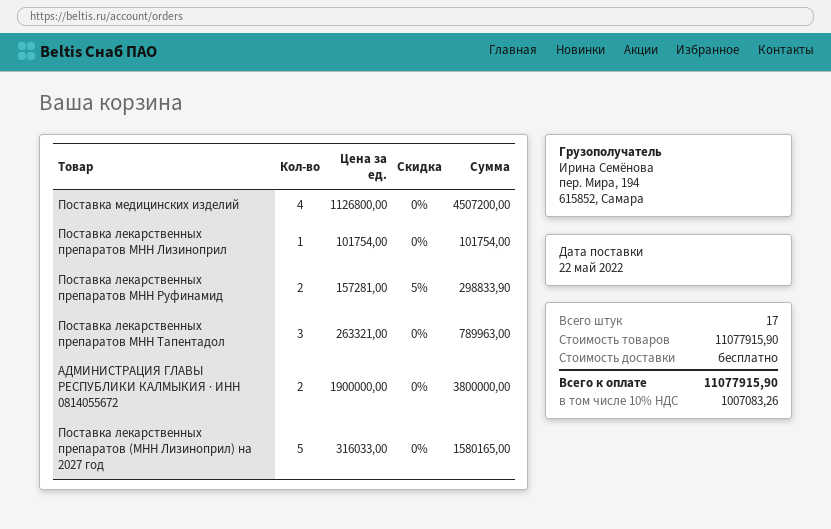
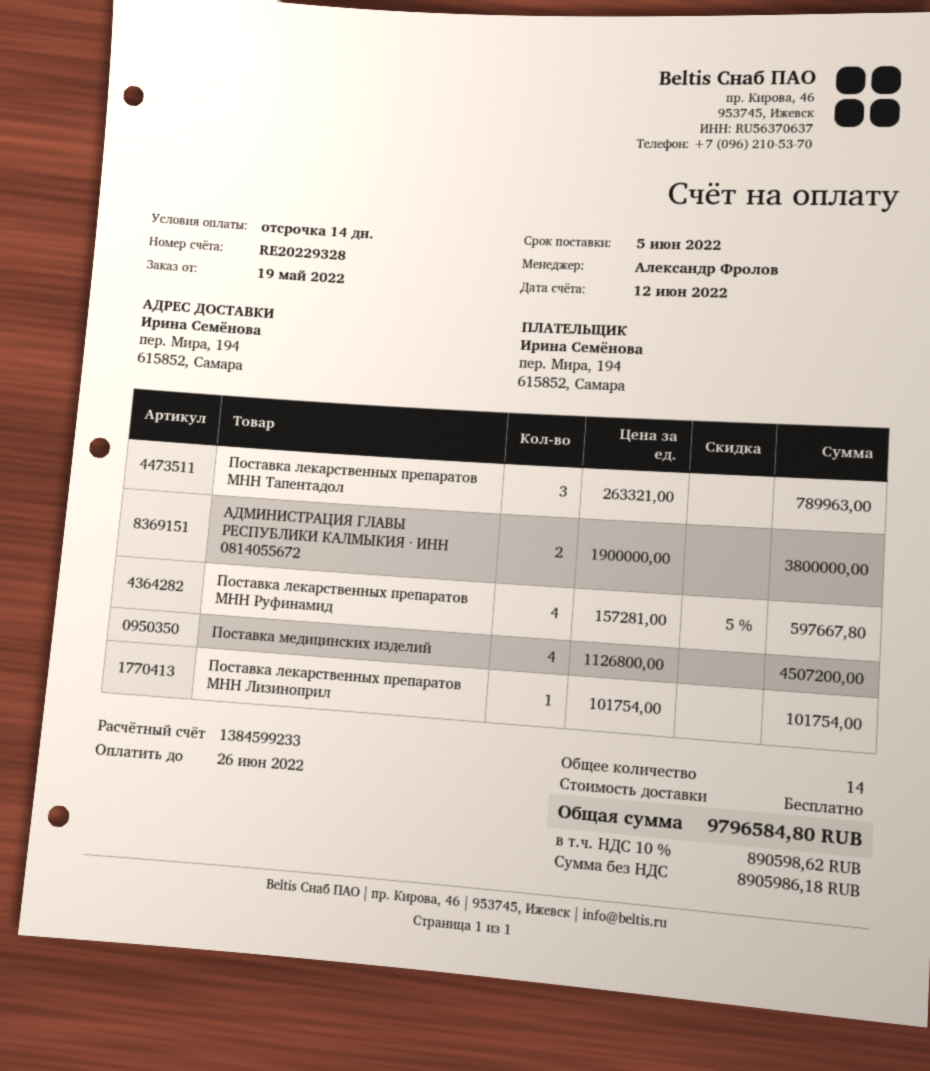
delivery date: 2022-05-22 -> 2022-06-05
Поставка лекарственных препаратов МНН Руфинамид: 2 x 157281.00 - 5% = 298833.90 -> 4 x 157281.00 - 5% = 597667.80
Поставка лекарственных препаратов (МНН Лизиноприл) на 2027 год: 5 x 316033.00 = 1580165.00 -> none
total quantity: 17 -> 14
tax: 10% = 1007083.26 -> 10% = 890598.62
total: 11077915.90 -> 9796584.80

